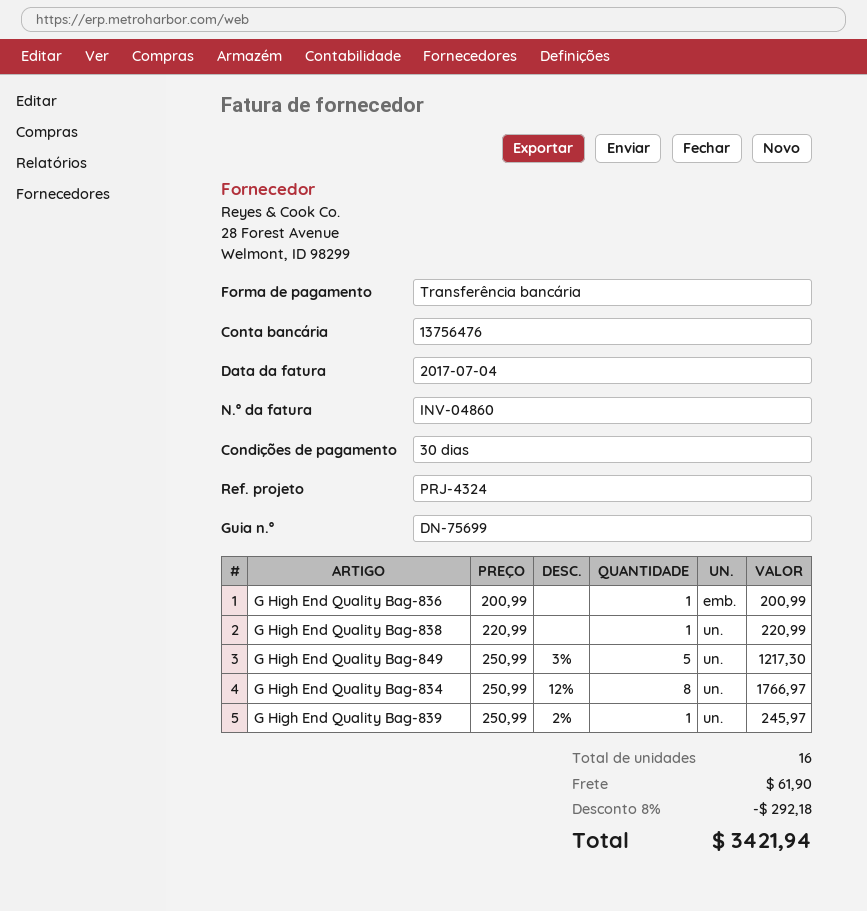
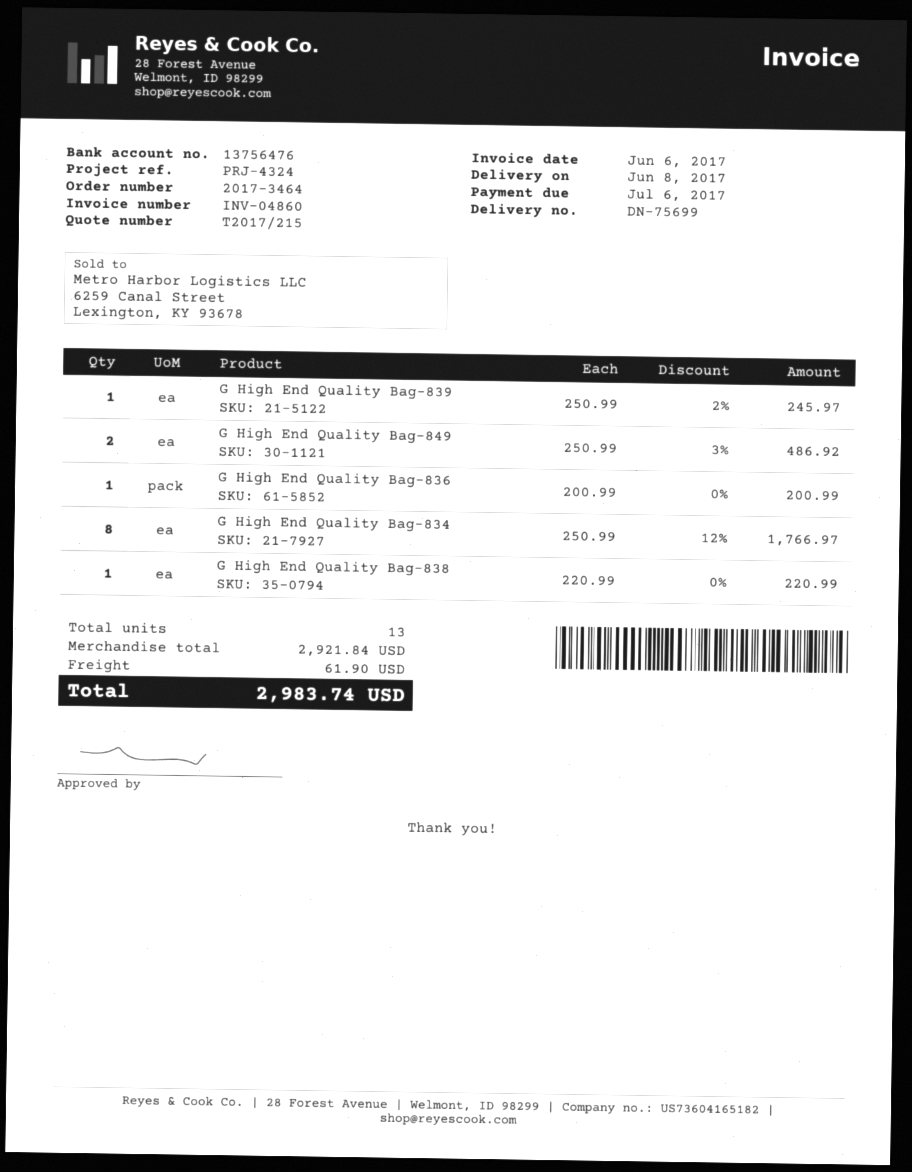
invoice date: 2017-07-04 -> 2017-06-06
G High End Quality Bag-849: 5 x 250.99 - 3% = 1217.30 -> 2 x 250.99 - 3% = 486.92
total quantity: 16 -> 13
discount: 8% = 292.18 -> none
total: 3421.94 -> 2983.74

